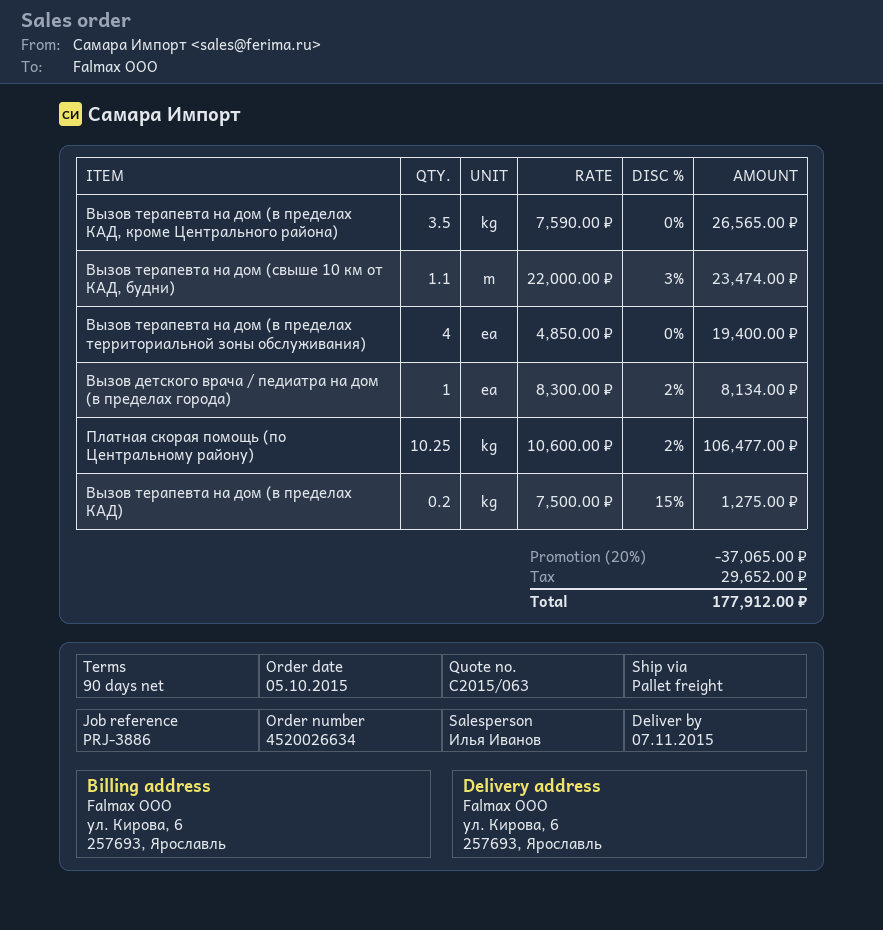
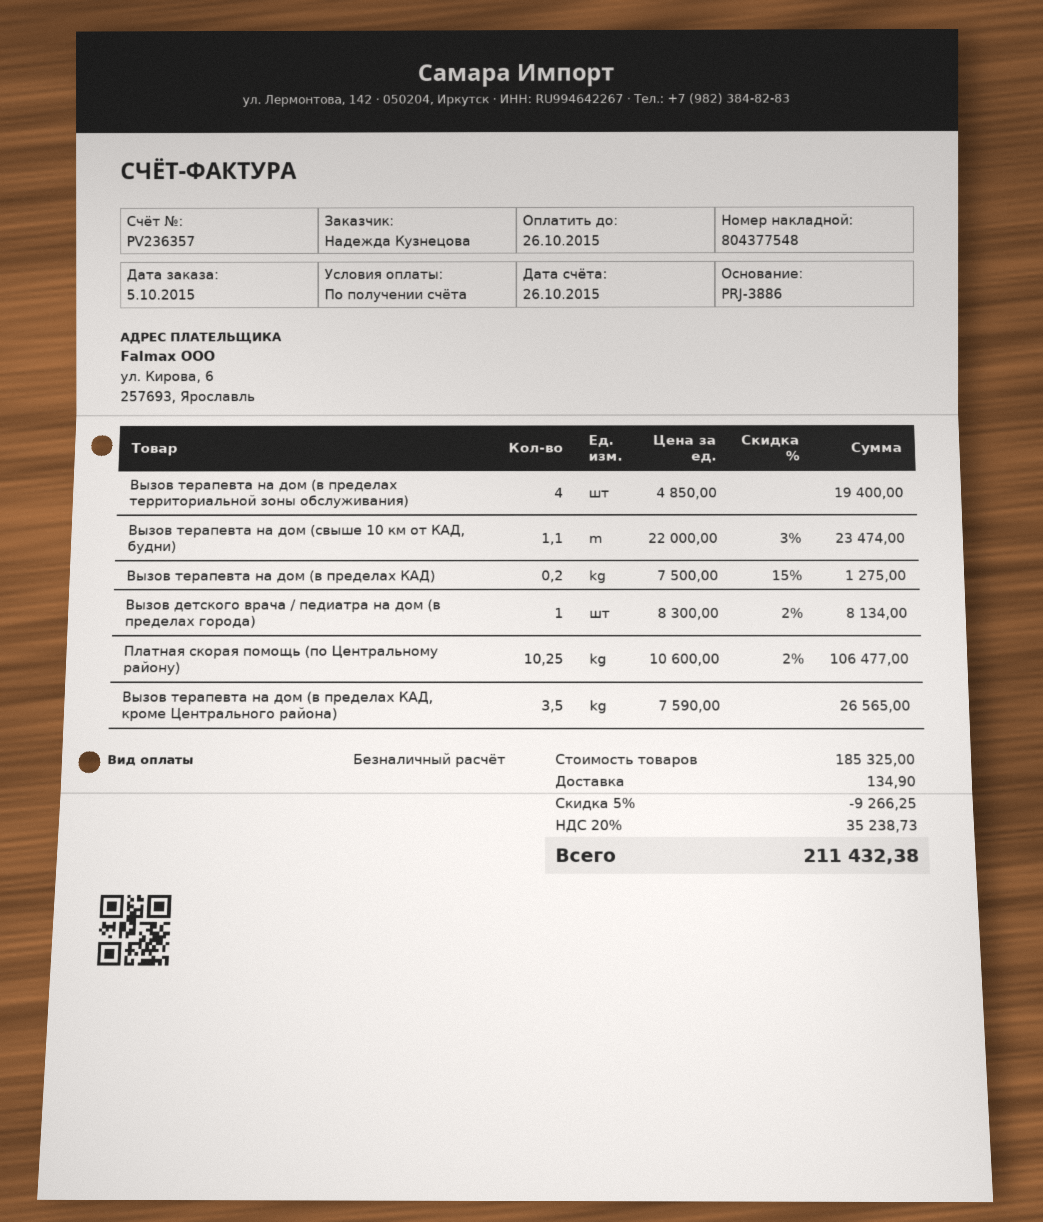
payment terms: 90 days -> on receipt
discount: 20% = 37065.00 -> 5% = 9266.25
shipping: none -> 134.90
tax: 29652.00 -> 35238.73
total: 177912.00 -> 211432.38

